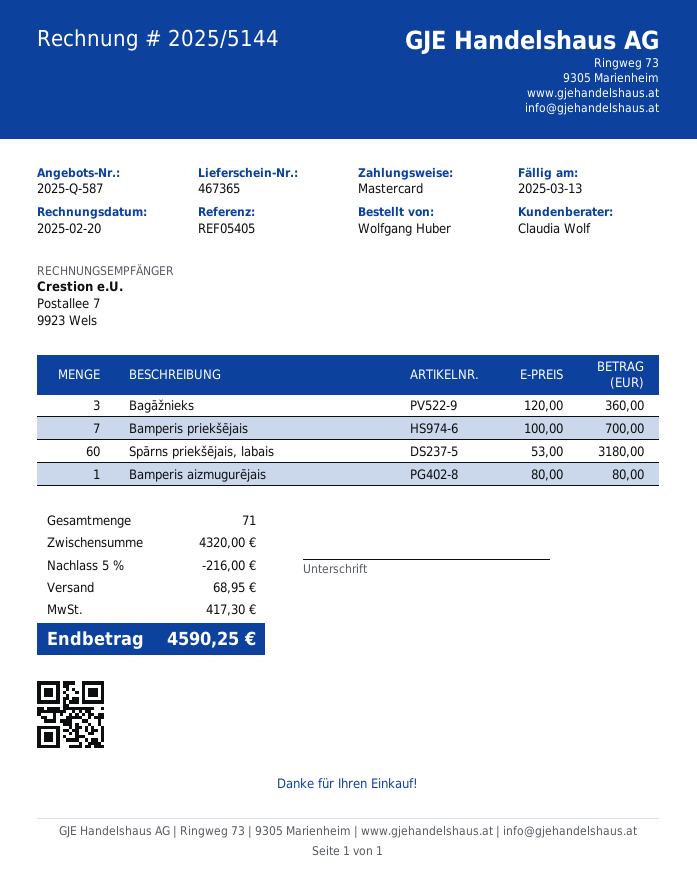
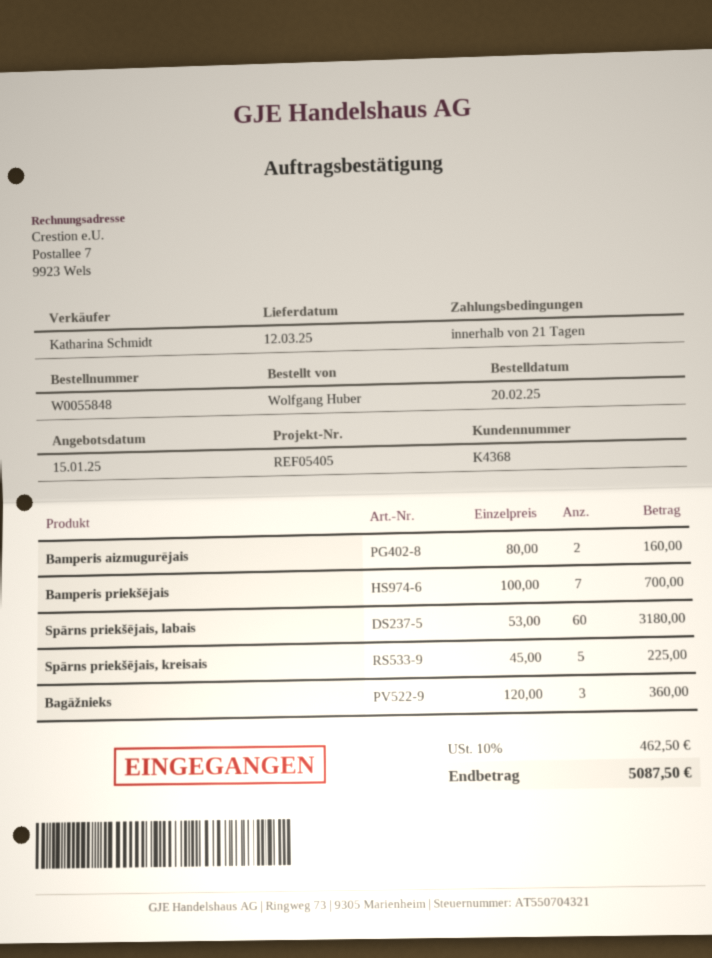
sales rep: Claudia Wolf -> Katharina Schmidt
Bamperis aizmugurējais: 1 x 80.00 = 80.00 -> 2 x 80.00 = 160.00
Spārns priekšējais, kreisais: none -> 5 x 45.00 = 225.00
discount: 5% = 216.00 -> none
shipping: 68.95 -> none
tax: 417.30 -> 462.50
total: 4590.25 -> 5087.50

